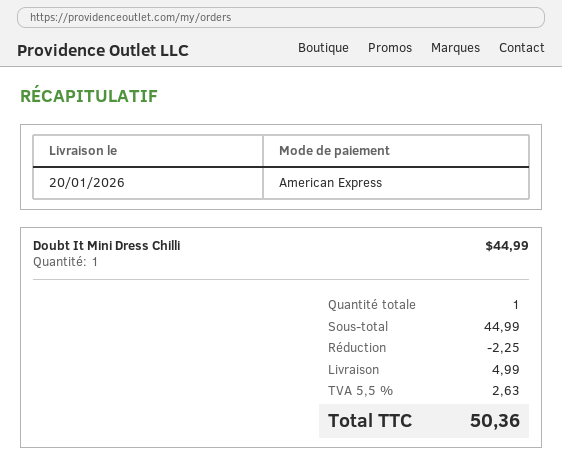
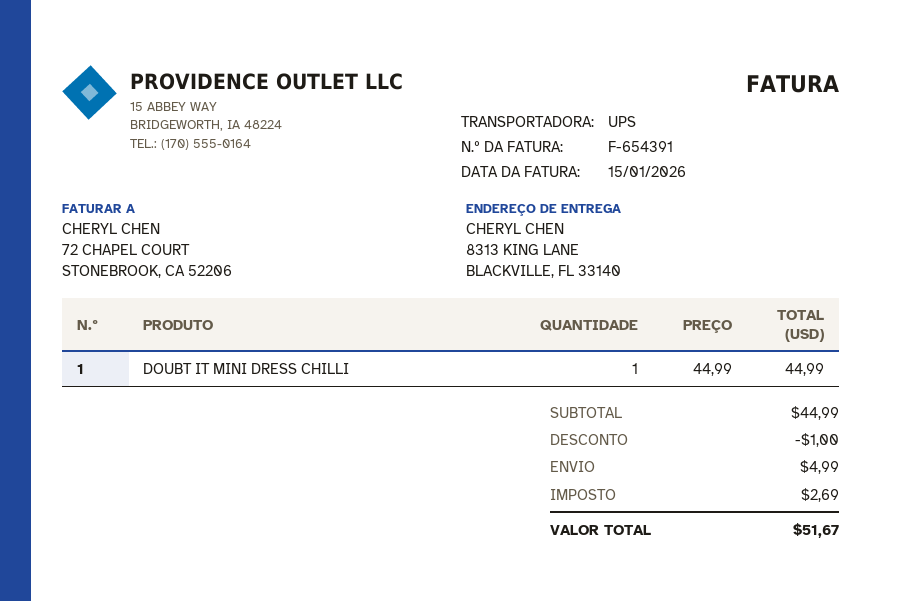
discount: 2.25 -> 1.00
tax: 2.63 -> 2.69
total: 50.36 -> 51.67

